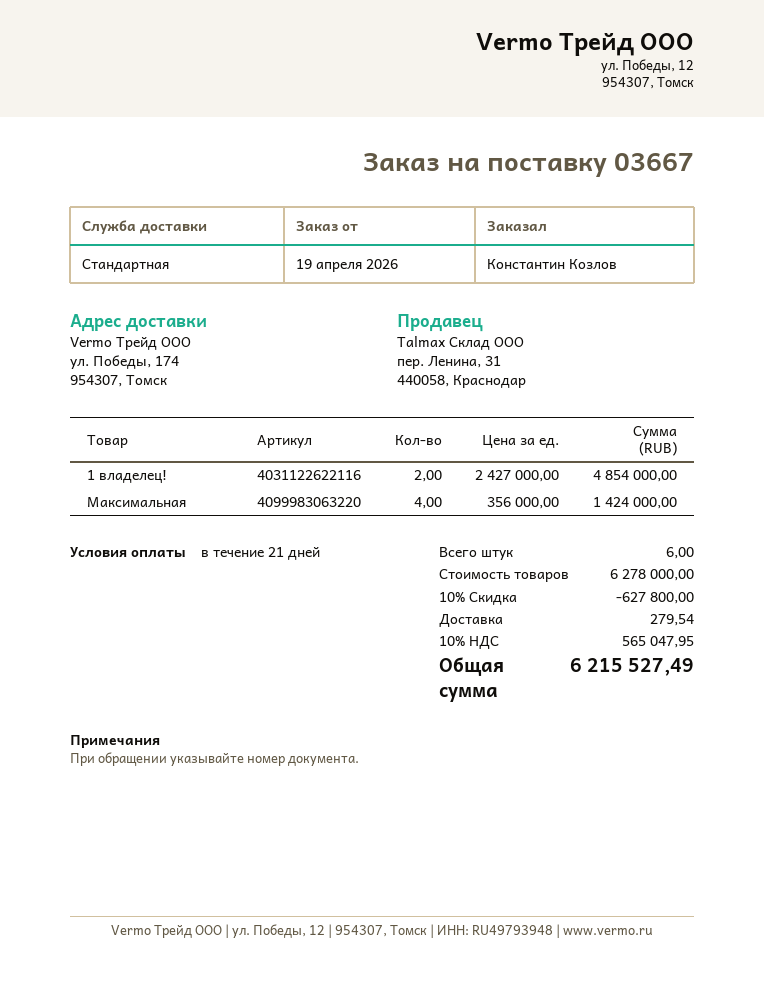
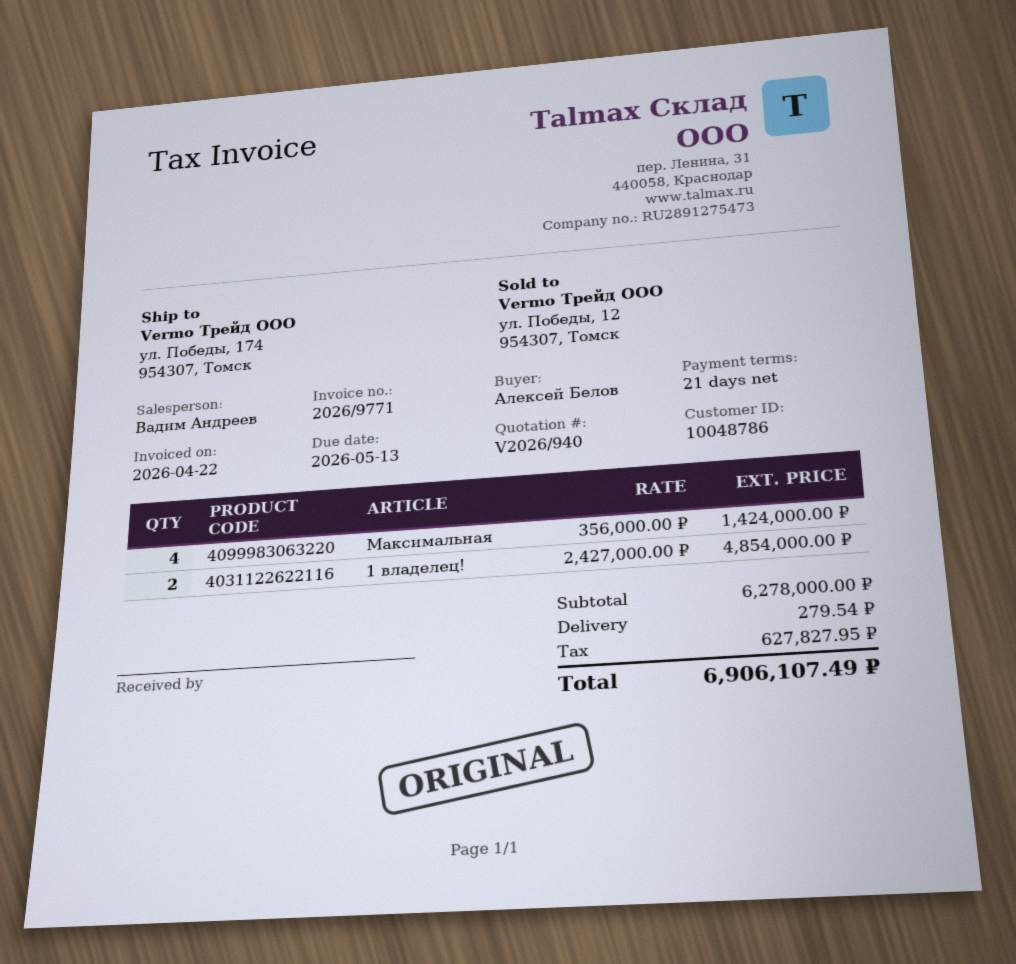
ordered by: Константин Козлов -> Алексей Белов
discount: 10% = 627800.00 -> none
tax: 565047.95 -> 627827.95
total: 6215527.49 -> 6906107.49

